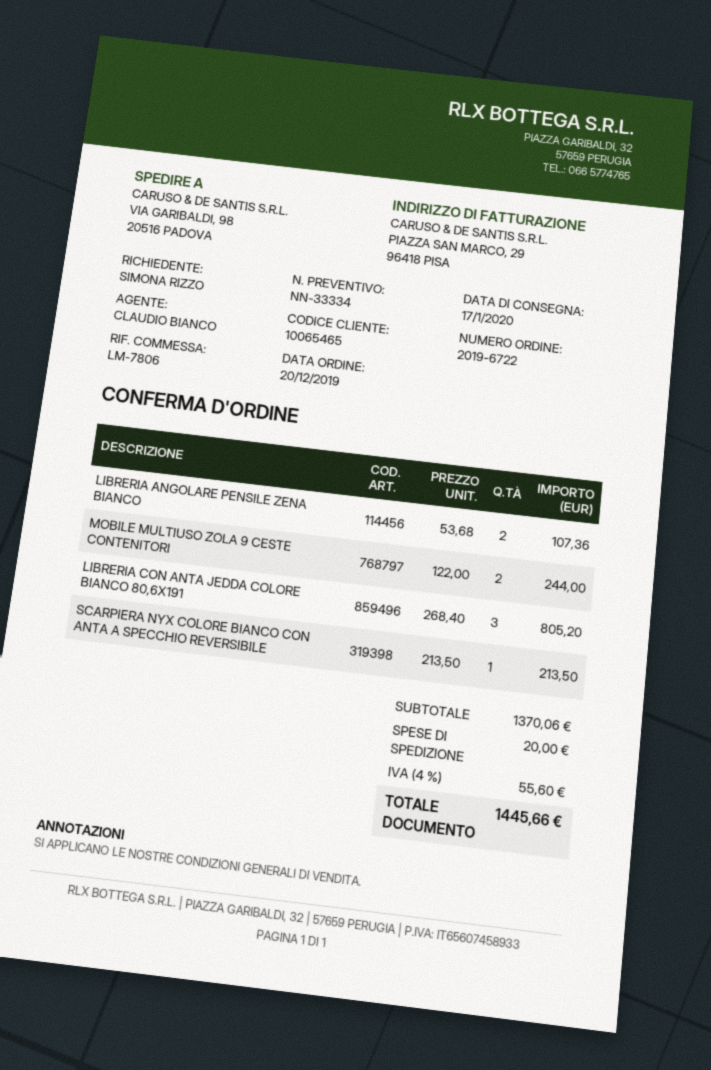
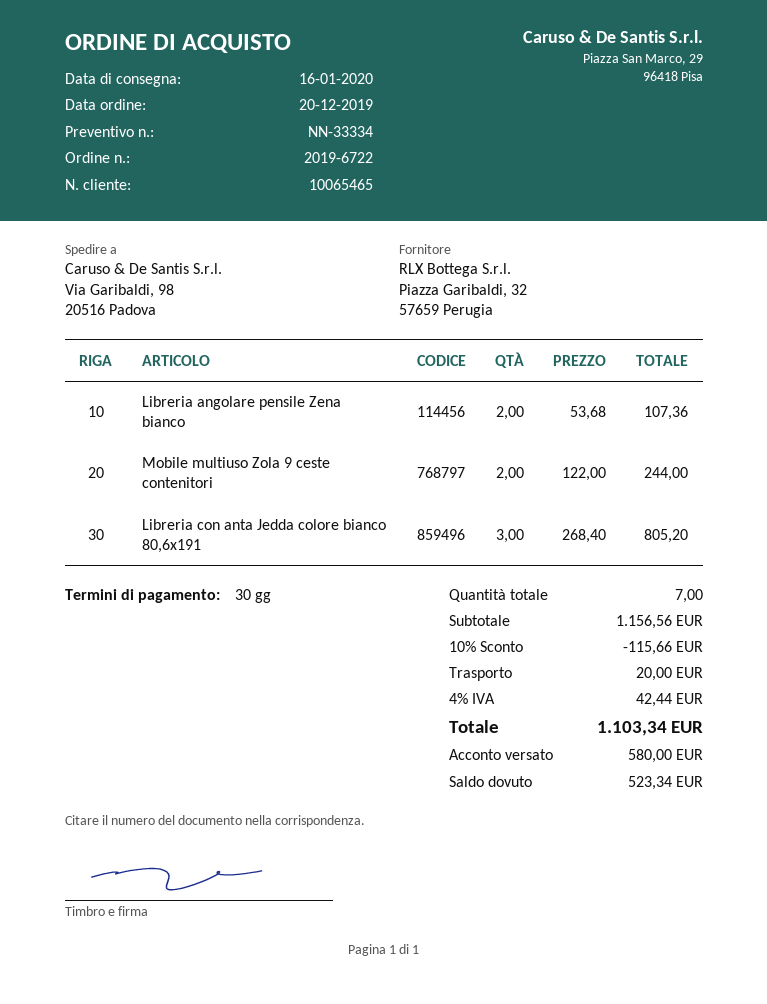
delivery date: 2020-01-17 -> 2020-01-16
SCARPIERA NYX COLORE BIANCO CON ANTA A SPECCHIO REVERSIBILE: 1 x 213.50 = 213.50 -> none
subtotal: 1370.06 -> 1156.56
discount: none -> 10% = 115.66
tax: 4% = 55.60 -> 4% = 42.44
total: 1445.66 -> 1103.34

